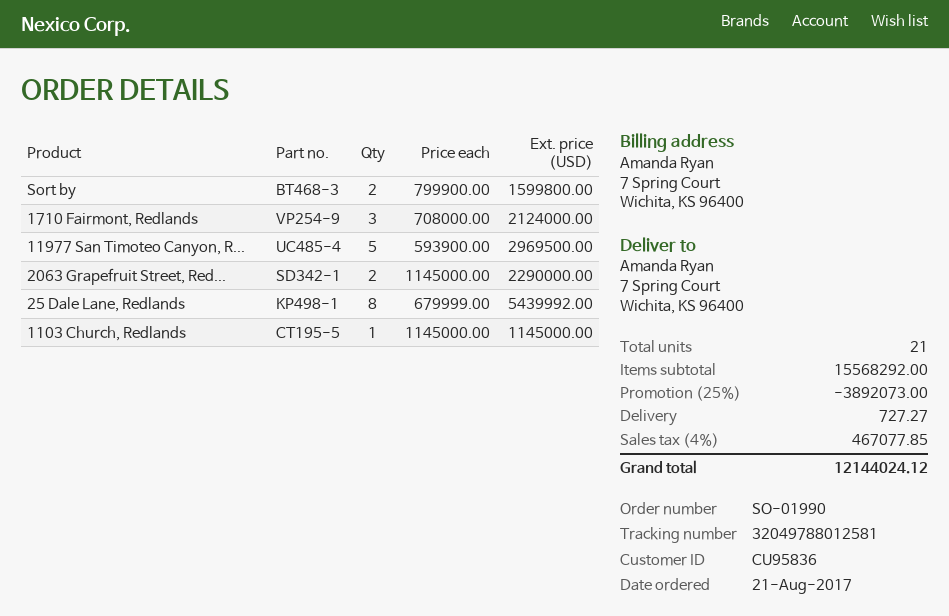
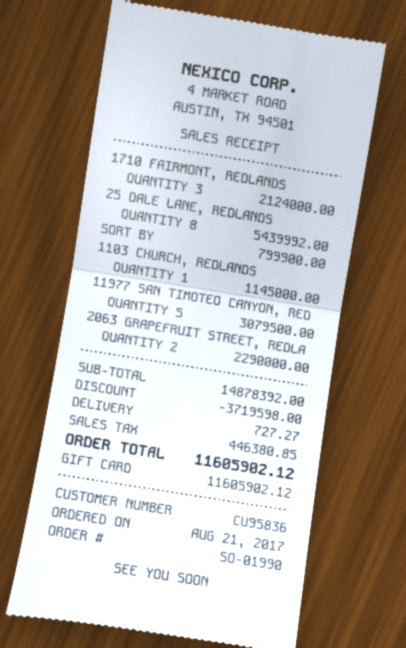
Sort by: 2 for 1599800.00 -> 1 for 799900.00
11977 San Timoteo Canyon, R...: 5 for 2969500.00 -> 5 for 3079500.00
subtotal: 15568292.00 -> 14878392.00
discount: 3892073.00 -> 3719598.00
tax: 467077.85 -> 446380.85
total: 12144024.12 -> 11605902.12

